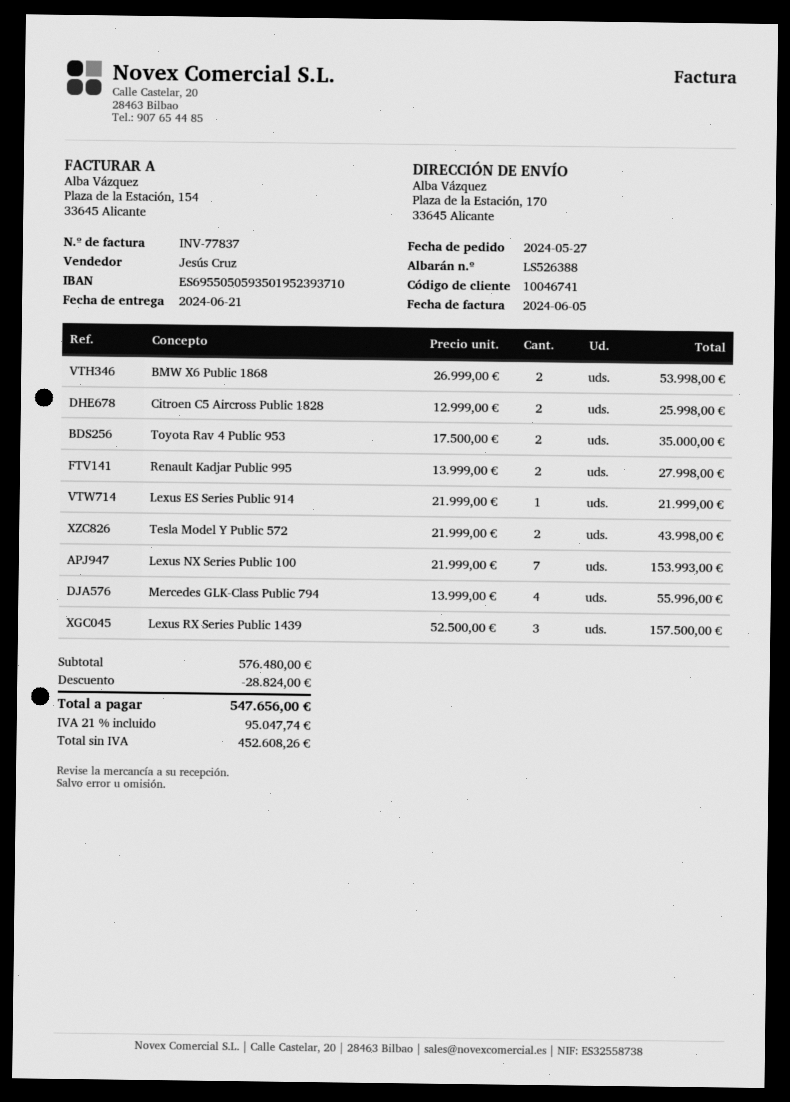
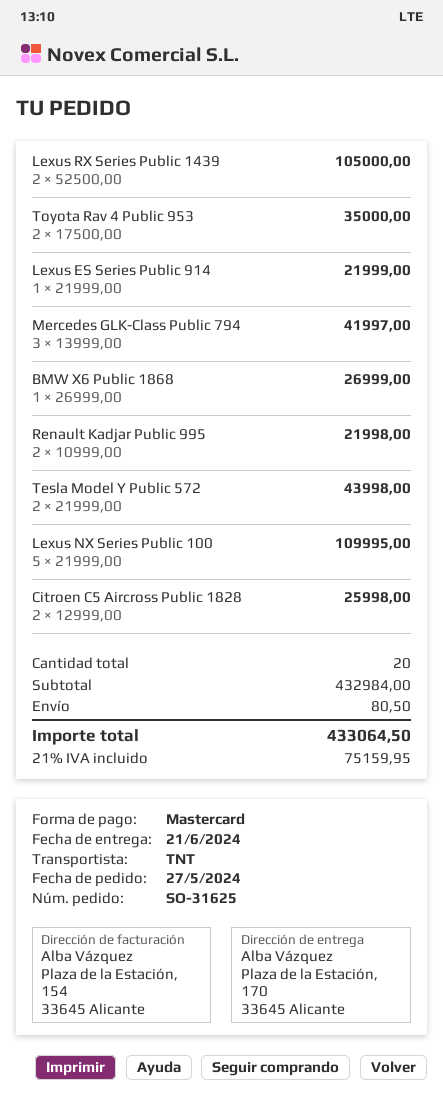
BMW X6 Public 1868: 2 x 26999.00 = 53998.00 -> 1 x 26999.00 = 26999.00
Renault Kadjar Public 995: 2 x 13999.00 = 27998.00 -> 2 x 10999.00 = 21998.00
Lexus NX Series Public 100: 7 x 21999.00 = 153993.00 -> 5 x 21999.00 = 109995.00
Mercedes GLK-Class Public 794: 4 x 13999.00 = 55996.00 -> 3 x 13999.00 = 41997.00
Lexus RX Series Public 1439: 3 x 52500.00 = 157500.00 -> 2 x 52500.00 = 105000.00
subtotal: 576480.00 -> 432984.00
discount: 28824.00 -> none
shipping: none -> 80.50
tax: 21% = 95047.74 -> 21% = 75159.95
total: 547656.00 -> 433064.50

